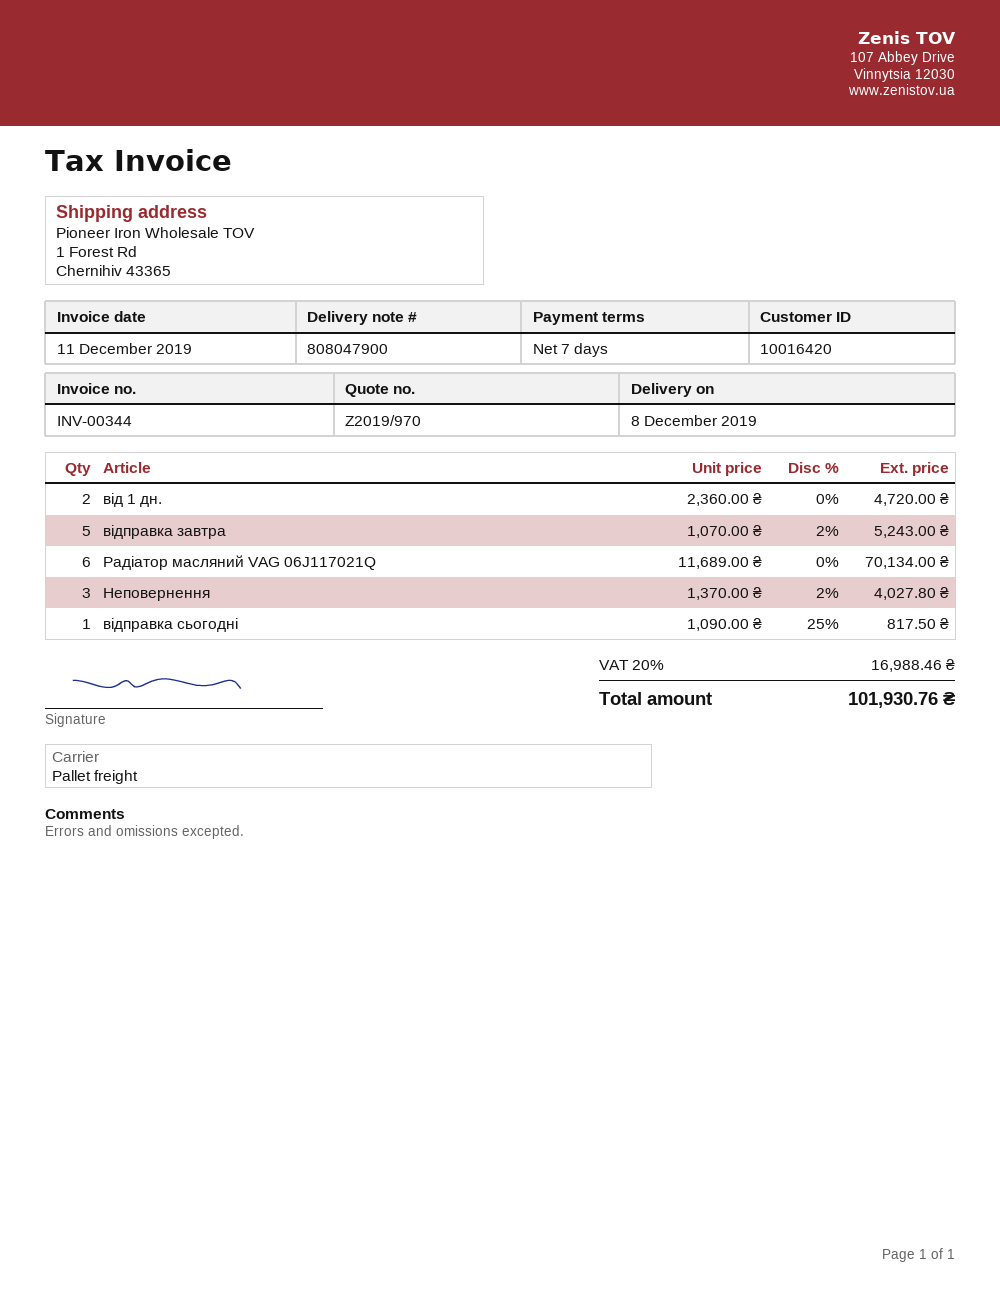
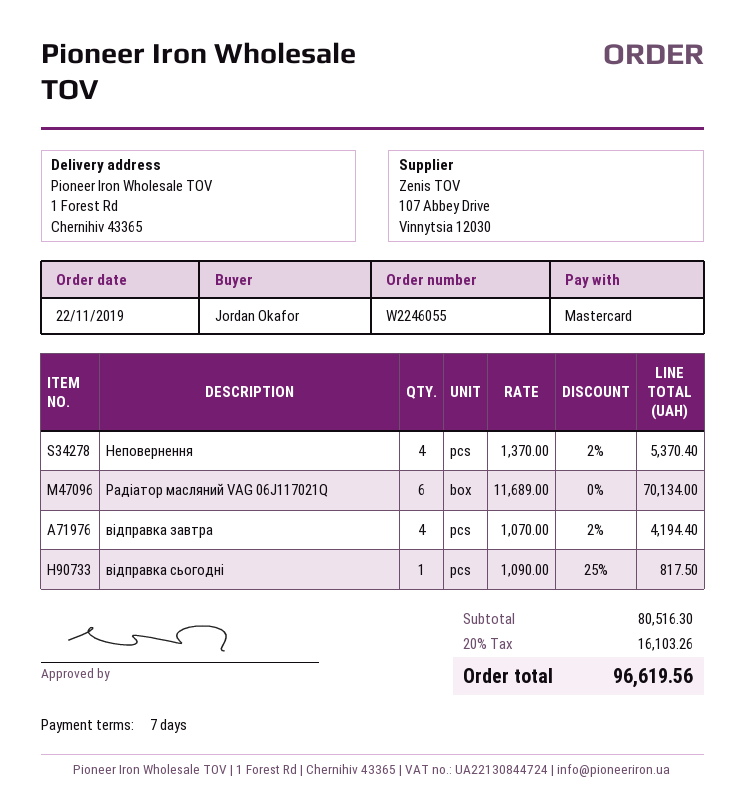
від 1 дн.: 2 x 2360.00 = 4720.00 -> none
відправка завтра: 5 x 1070.00 - 2% = 5243.00 -> 4 x 1070.00 - 2% = 4194.40
Неповернення: 3 x 1370.00 - 2% = 4027.80 -> 4 x 1370.00 - 2% = 5370.40
tax: 20% = 16988.46 -> 20% = 16103.26
total: 101930.76 -> 96619.56

